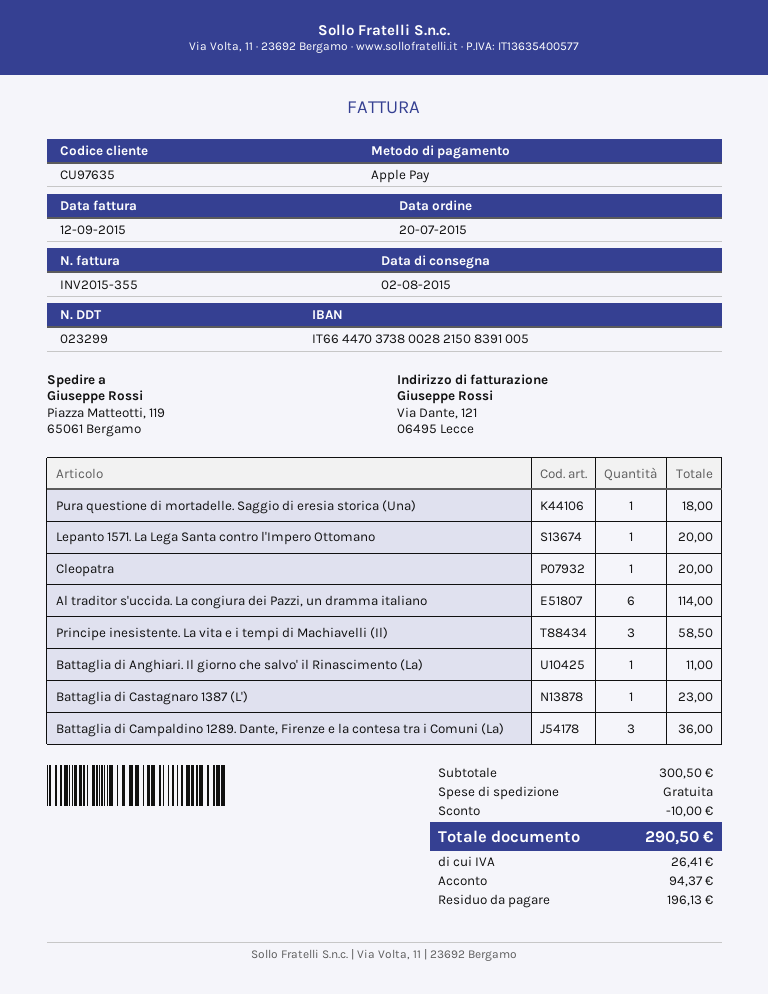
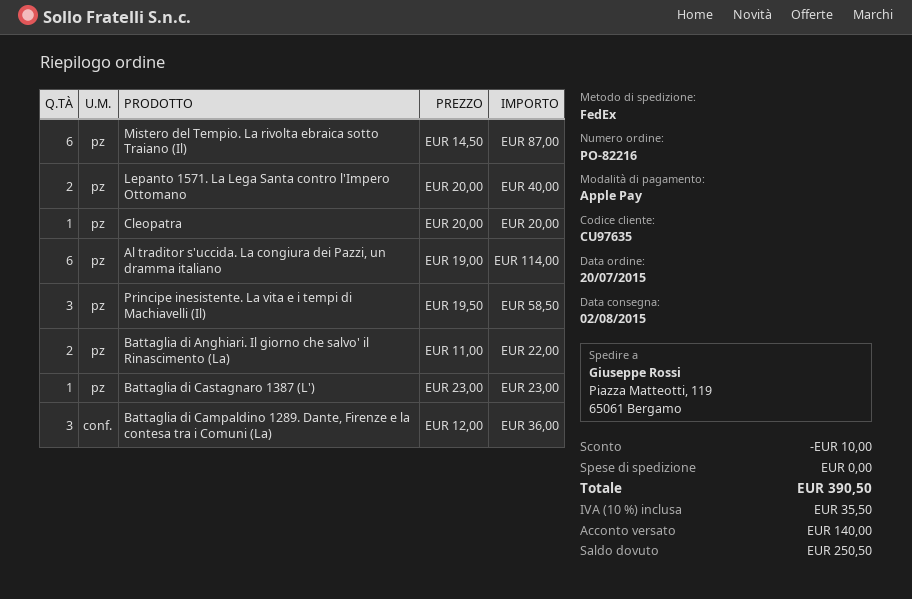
Pura questione di mortadelle. Saggio di eresia storica (Una): 1 for 18.00 -> none
Lepanto 1571. La Lega Santa contro l'Impero Ottomano: 1 for 20.00 -> 2 for 40.00
Battaglia di Anghiari. Il giorno che salvo' il Rinascimento (La): 1 for 11.00 -> 2 for 22.00
Mistero del Tempio. La rivolta ebraica sotto Traiano (Il): none -> 6 for 87.00
tax: 26.41 -> 35.50
total: 290.50 -> 390.50
deposit: 94.37 -> 140.00
balance: 196.13 -> 250.50

